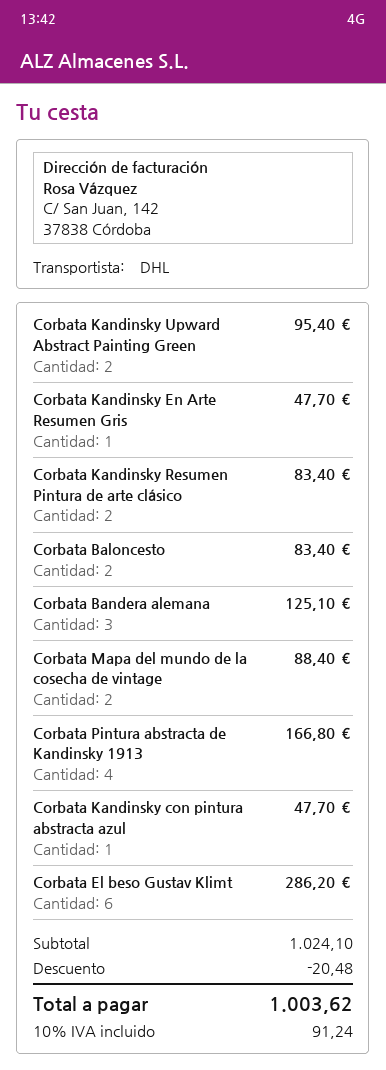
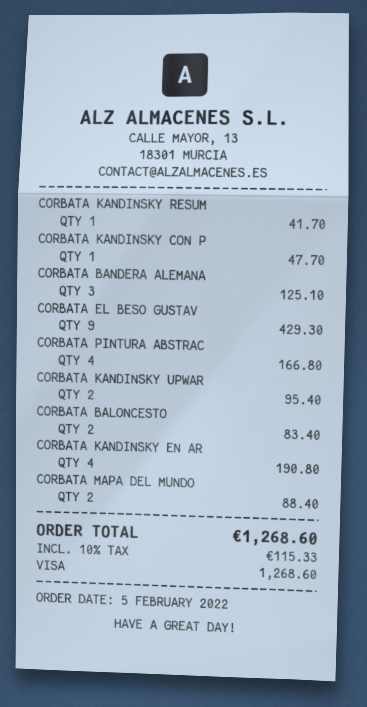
Corbata Kandinsky En Arte Resumen Gris: 1 for 47.70 -> 4 for 190.80
Corbata Kandinsky Resumen Pintura de arte clásico: 2 for 83.40 -> 1 for 41.70
Corbata El beso Gustav Klimt: 6 for 286.20 -> 9 for 429.30
discount: 20.48 -> none
tax: 10% = 91.24 -> 10% = 115.33
total: 1003.62 -> 1268.60

